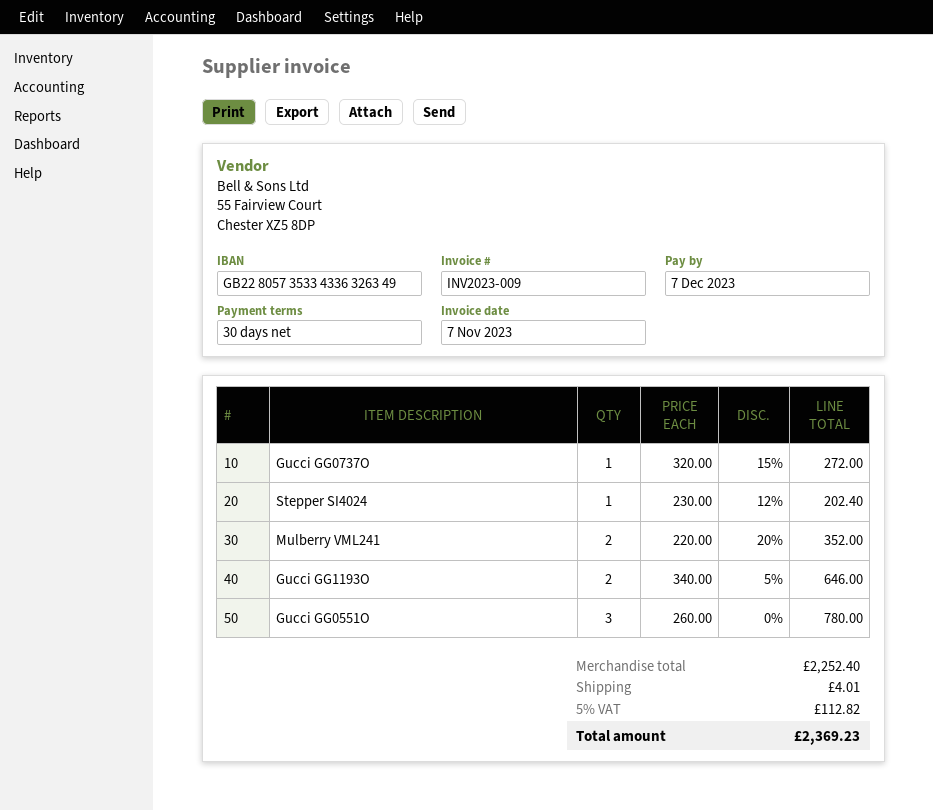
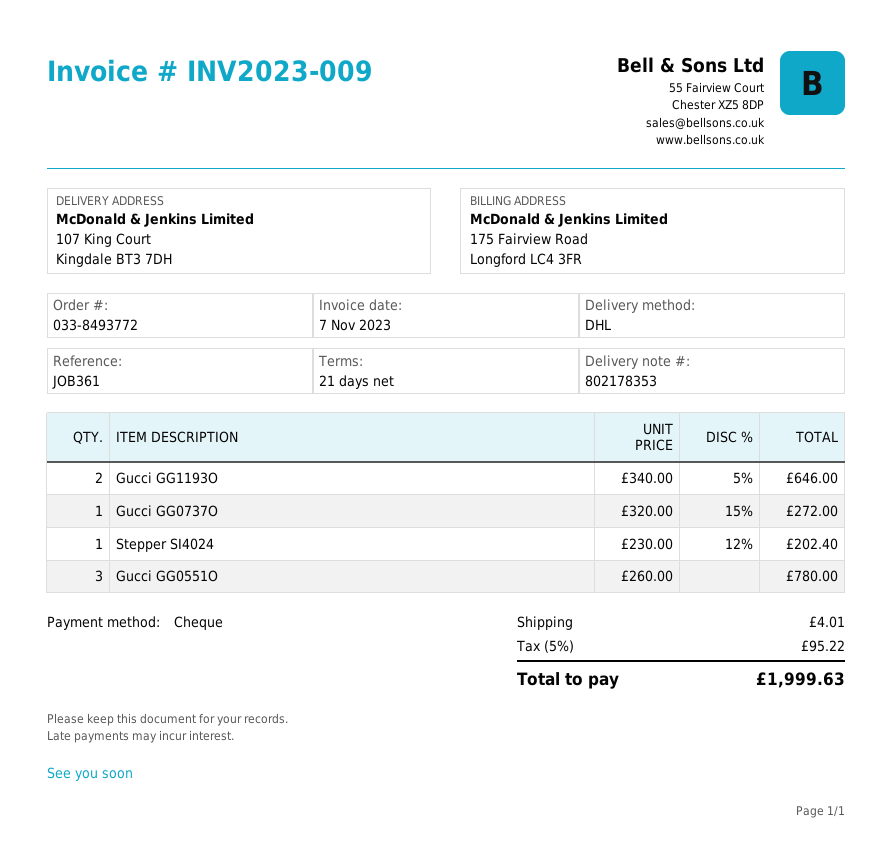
payment terms: 30 days -> 21 days
Mulberry VML241: 2 x 220.00 - 20% = 352.00 -> none
tax: 5% = 112.82 -> 5% = 95.22
total: 2369.23 -> 1999.63

